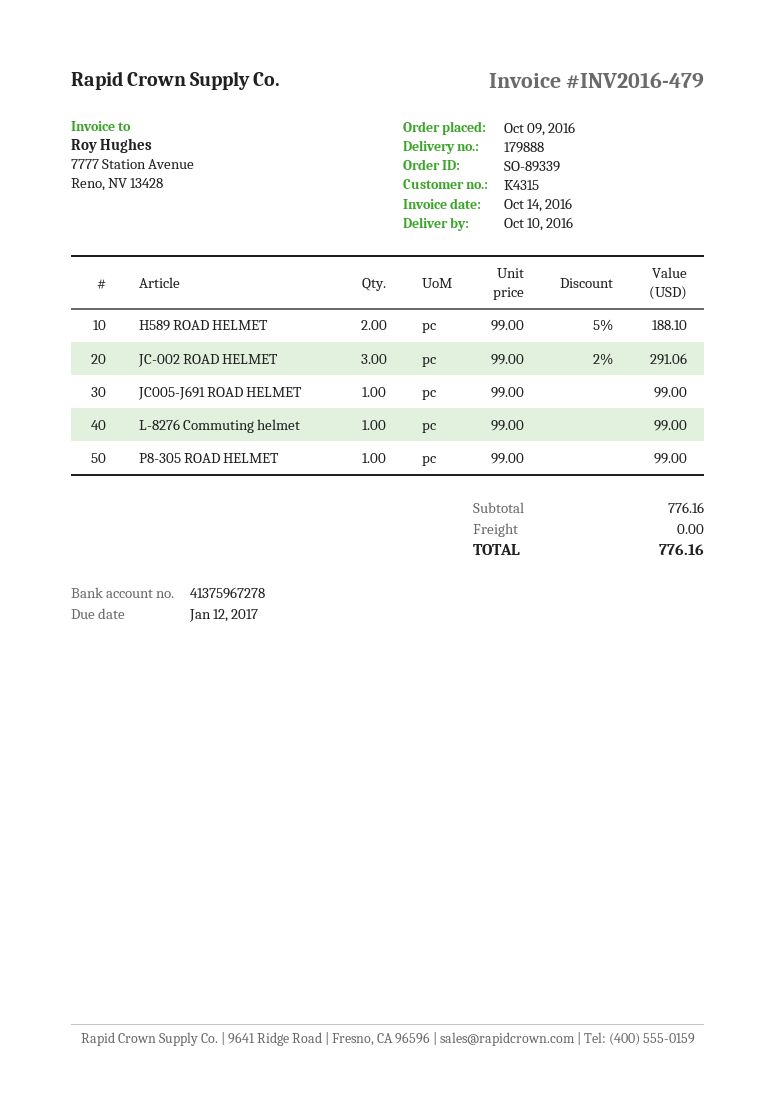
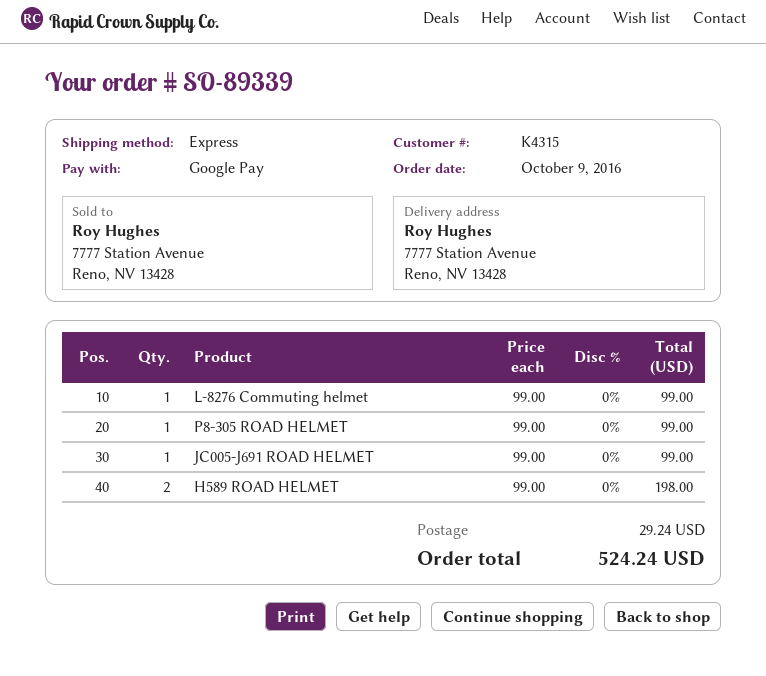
H589 ROAD HELMET: 2 x 99.00 - 5% = 188.10 -> 2 x 99.00 = 198.00
JC-002 ROAD HELMET: 3 x 99.00 - 2% = 291.06 -> none
shipping: 0.00 -> 29.24
total: 776.16 -> 524.24

